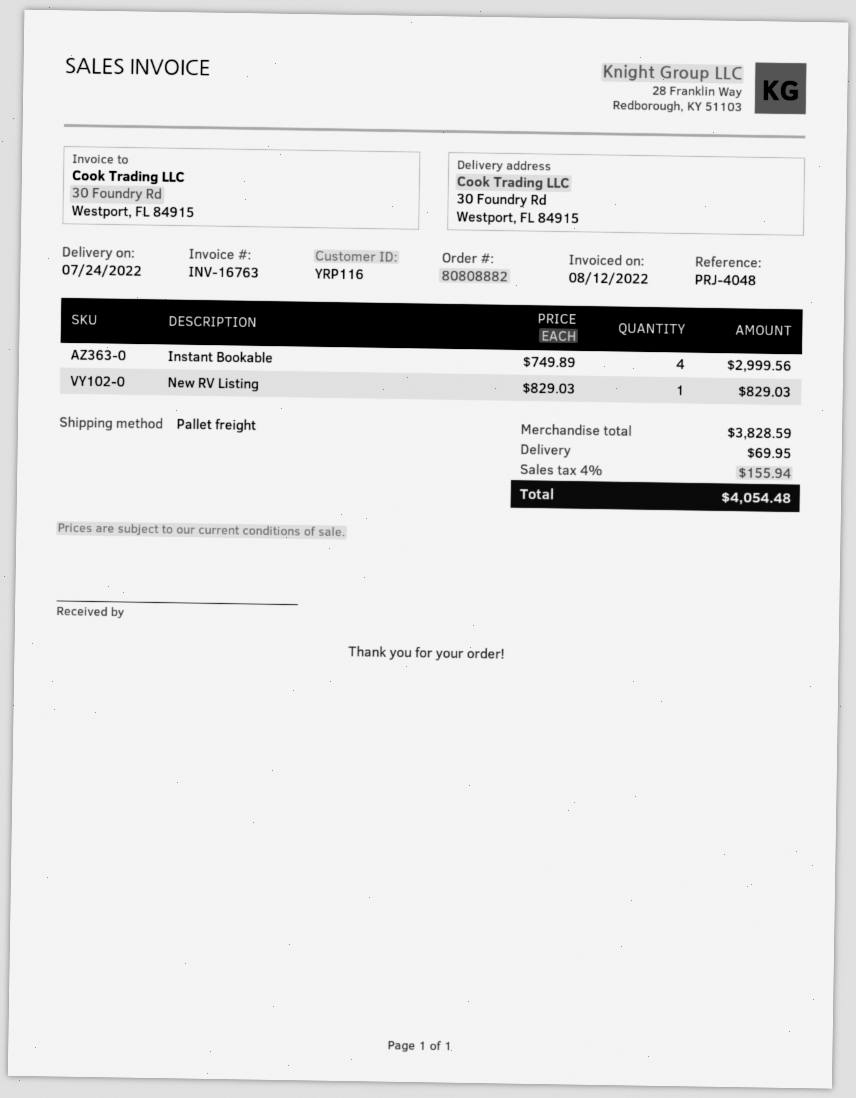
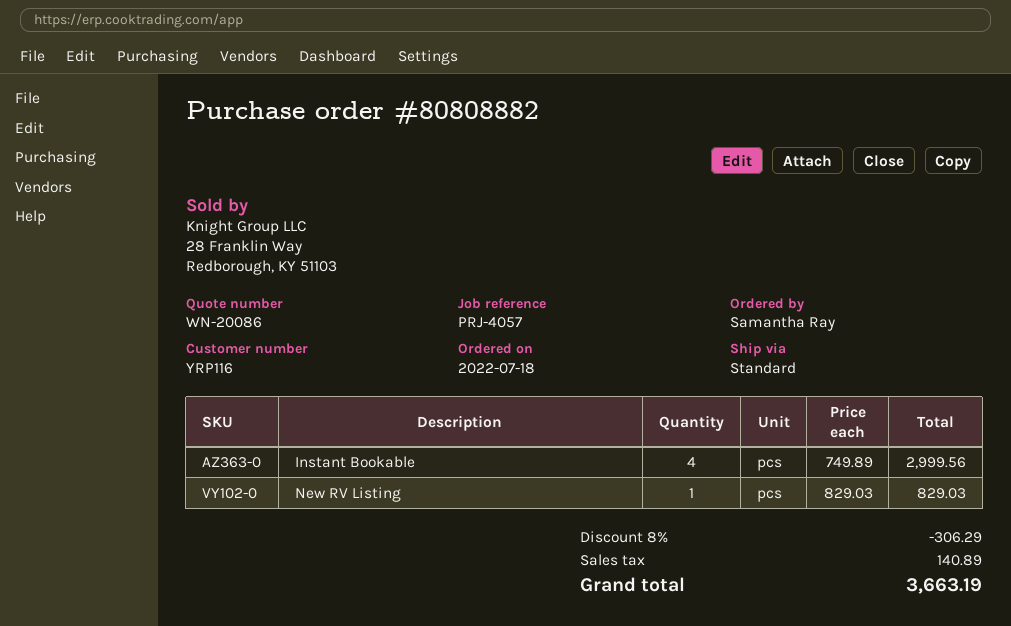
reference: PRJ-4048 -> PRJ-4057
shipping method: pallet freight -> standard
discount: none -> 8% = 306.29
shipping: 69.95 -> none
tax: 155.94 -> 140.89
total: 4054.48 -> 3663.19

